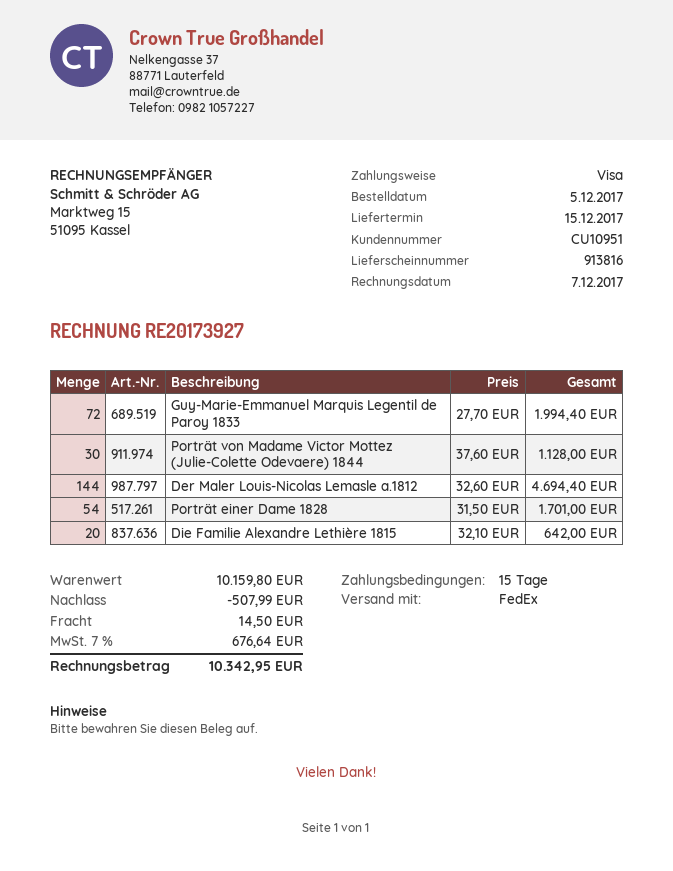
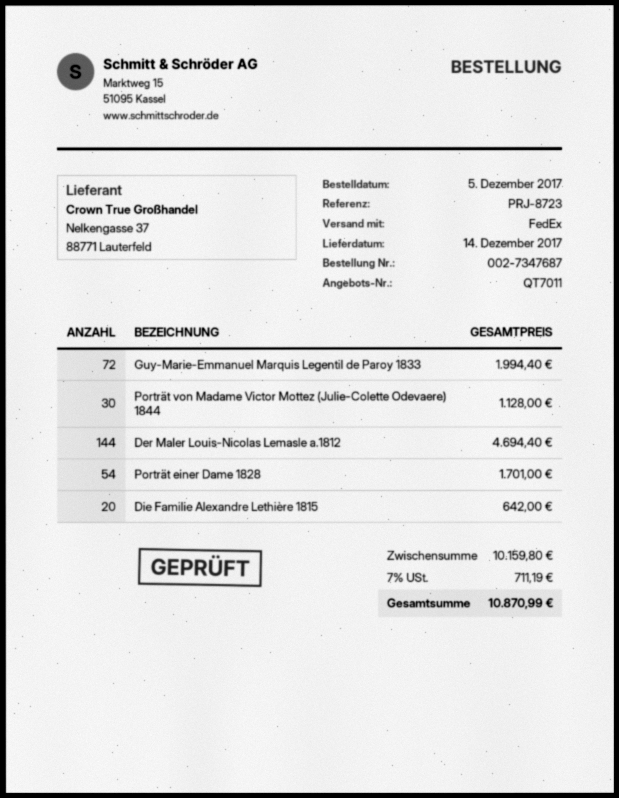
delivery date: 2017-12-15 -> 2017-12-14
discount: 507.99 -> none
shipping: 14.50 -> none
tax: 7% = 676.64 -> 7% = 711.19
total: 10342.95 -> 10870.99

